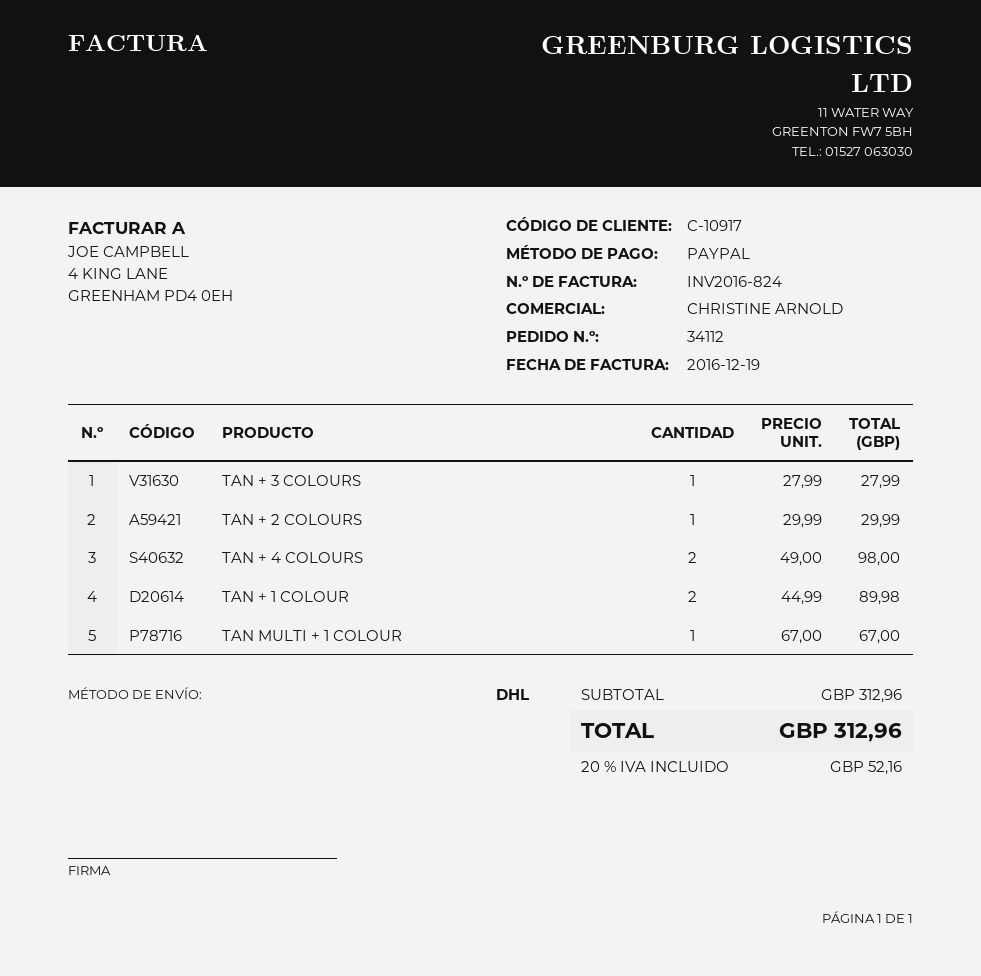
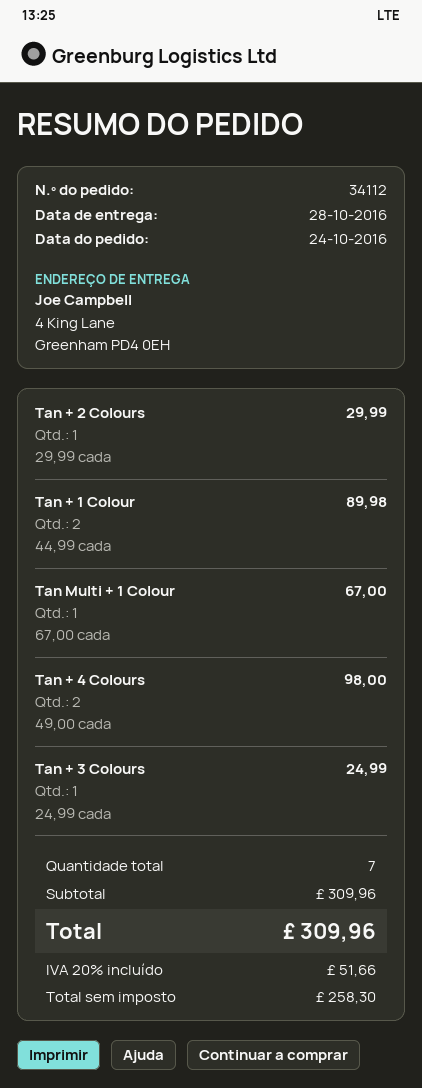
TAN + 3 COLOURS: 1 x 27.99 = 27.99 -> 1 x 24.99 = 24.99
subtotal: 312.96 -> 309.96
tax: 20% = 52.16 -> 20% = 51.66
total: 312.96 -> 309.96

